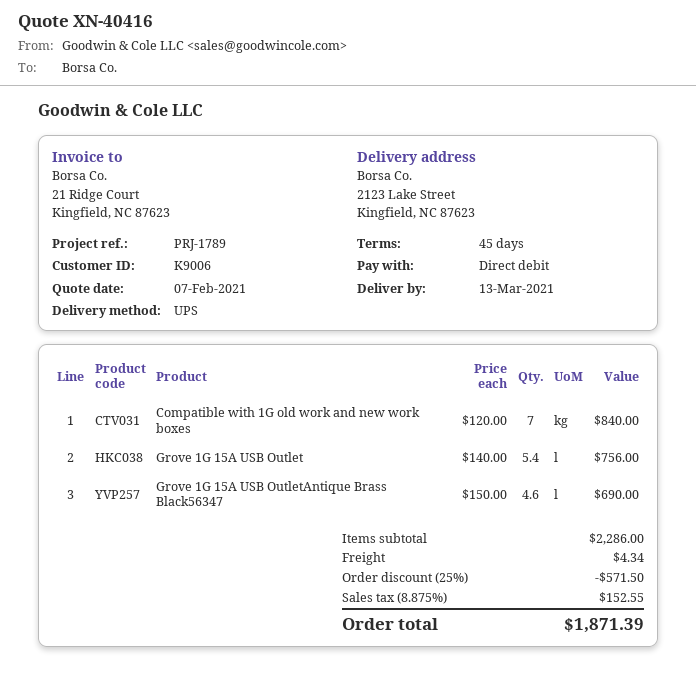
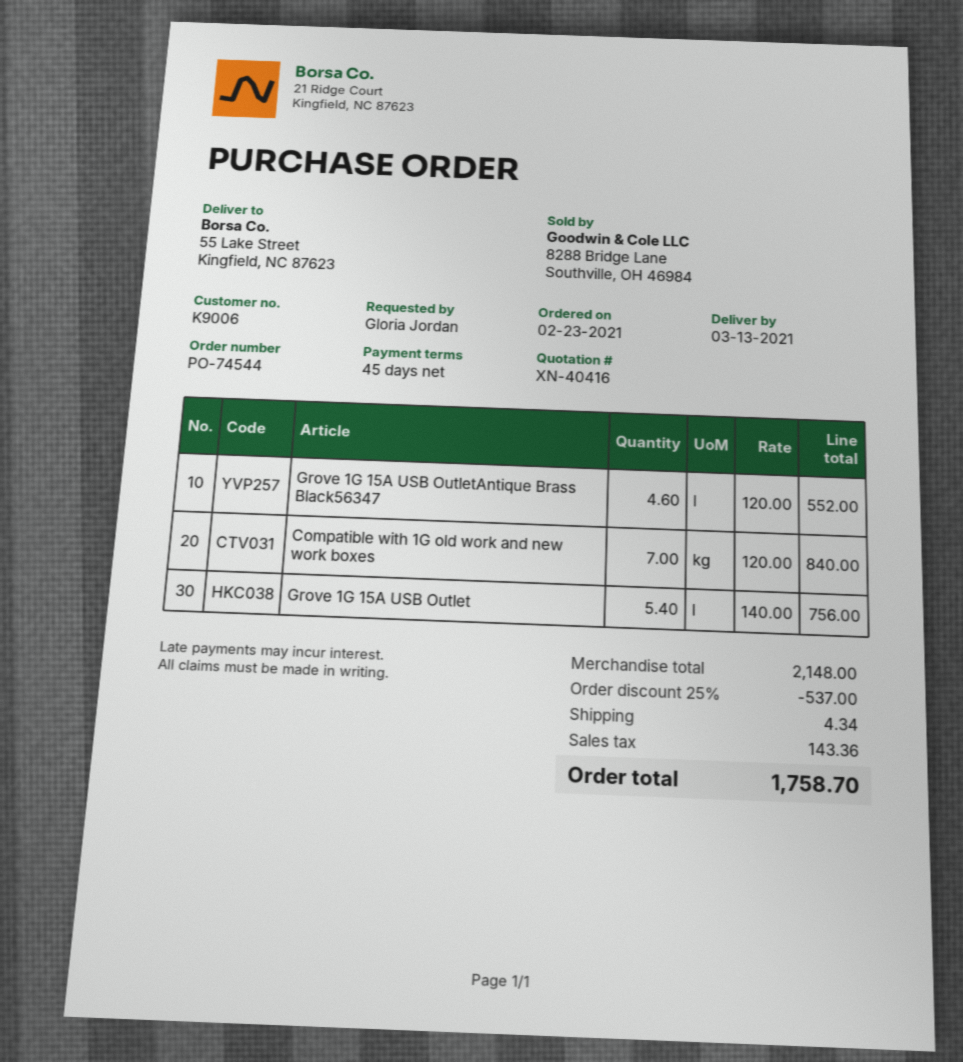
ship to: 2123 Lake Street, Kingfield, NC 87623 -> 55 Lake Street, Kingfield, NC 87623
Grove 1G 15A USB OutletAntique Brass Black56347: 4.6 x 150.00 = 690.00 -> 4.6 x 120.00 = 552.00
subtotal: 2286.00 -> 2148.00
discount: 25% = 571.50 -> 25% = 537.00
tax: 152.55 -> 143.36
total: 1871.39 -> 1758.70

